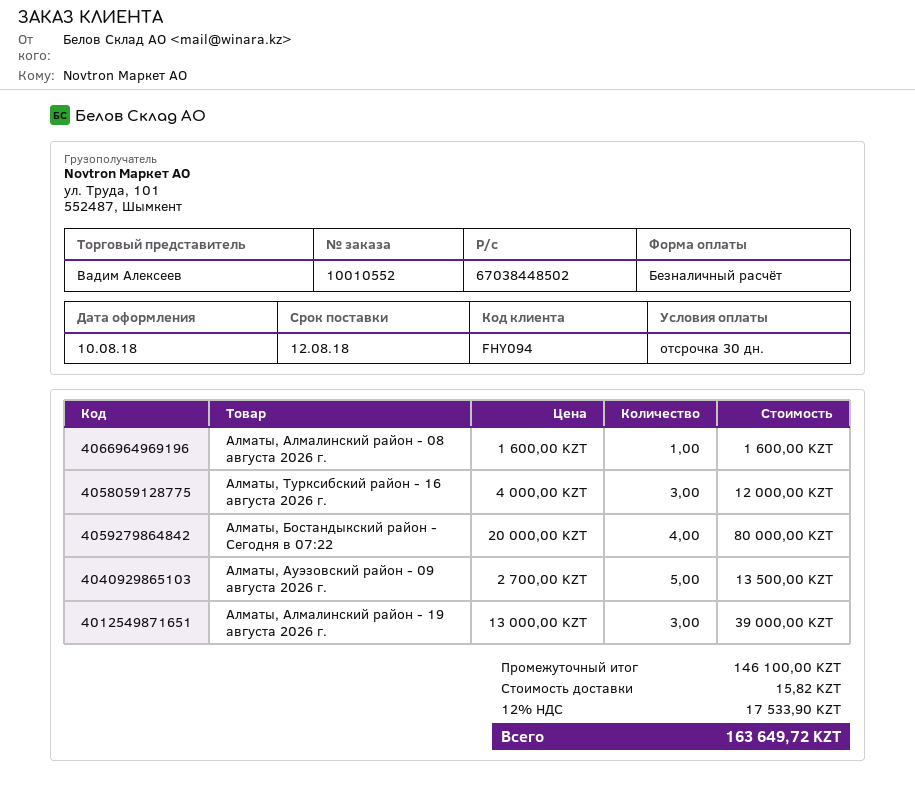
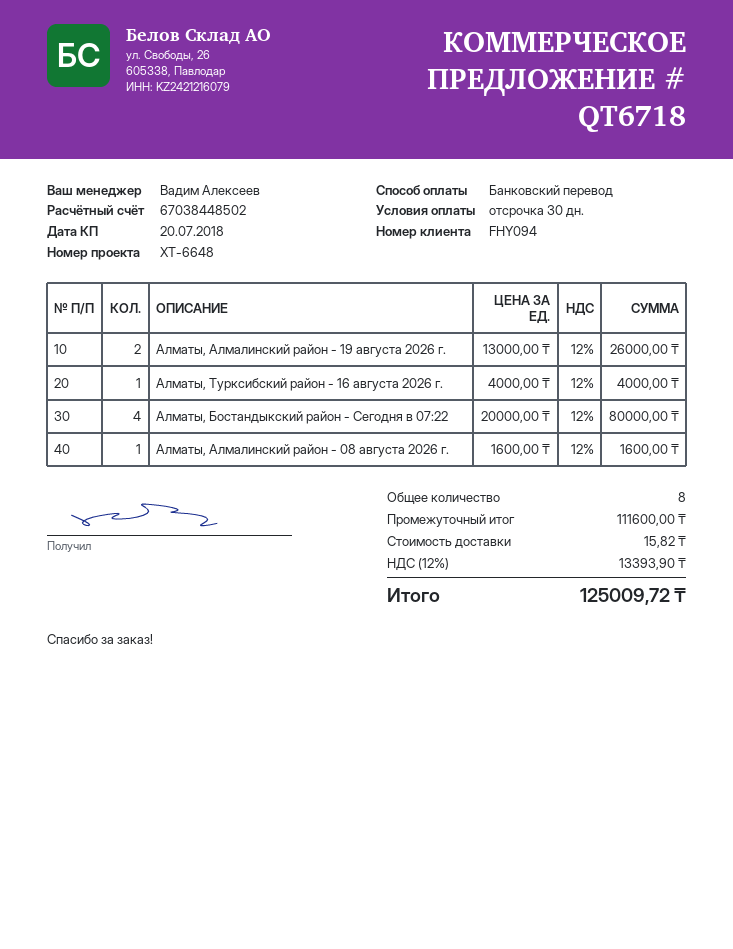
Алматы, Турксибский район - 16 августа 2026 г.: 3 x 4000.00 = 12000.00 -> 1 x 4000.00 = 4000.00
Алматы, Ауэзовский район - 09 августа 2026 г.: 5 x 2700.00 = 13500.00 -> none
Алматы, Алмалинский район - 19 августа 2026 г.: 3 x 13000.00 = 39000.00 -> 2 x 13000.00 = 26000.00
subtotal: 146100.00 -> 111600.00
tax: 12% = 17533.90 -> 12% = 13393.90
total: 163649.72 -> 125009.72

